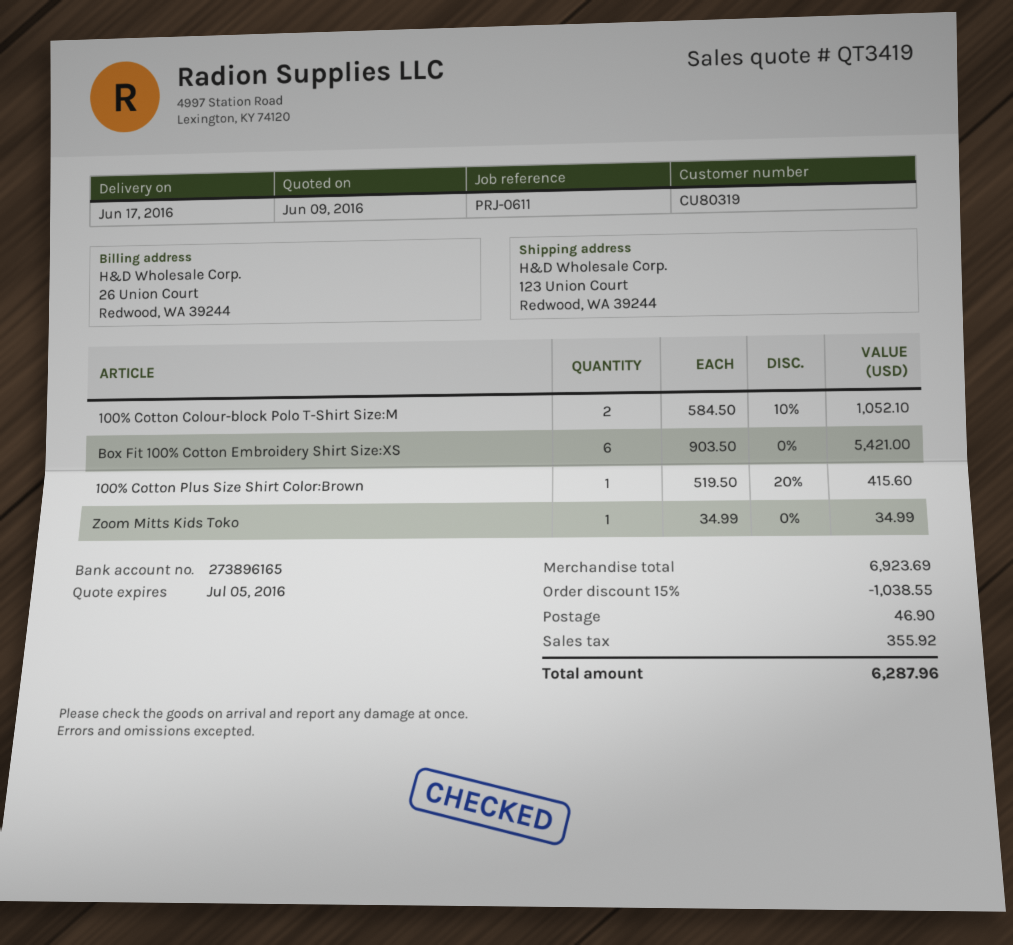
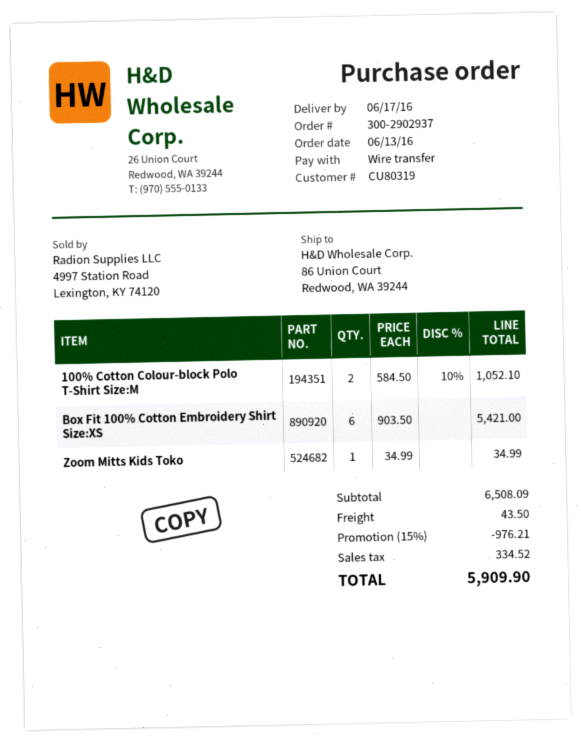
ship to: 123 Union Court, Redwood, WA 39244 -> 86 Union Court, Redwood, WA 39244
100% Cotton Plus Size Shirt Color:Brown: 1 x 519.50 - 20% = 415.60 -> none
subtotal: 6923.69 -> 6508.09
discount: 15% = 1038.55 -> 15% = 976.21
shipping: 46.90 -> 43.50
tax: 355.92 -> 334.52
total: 6287.96 -> 5909.90

